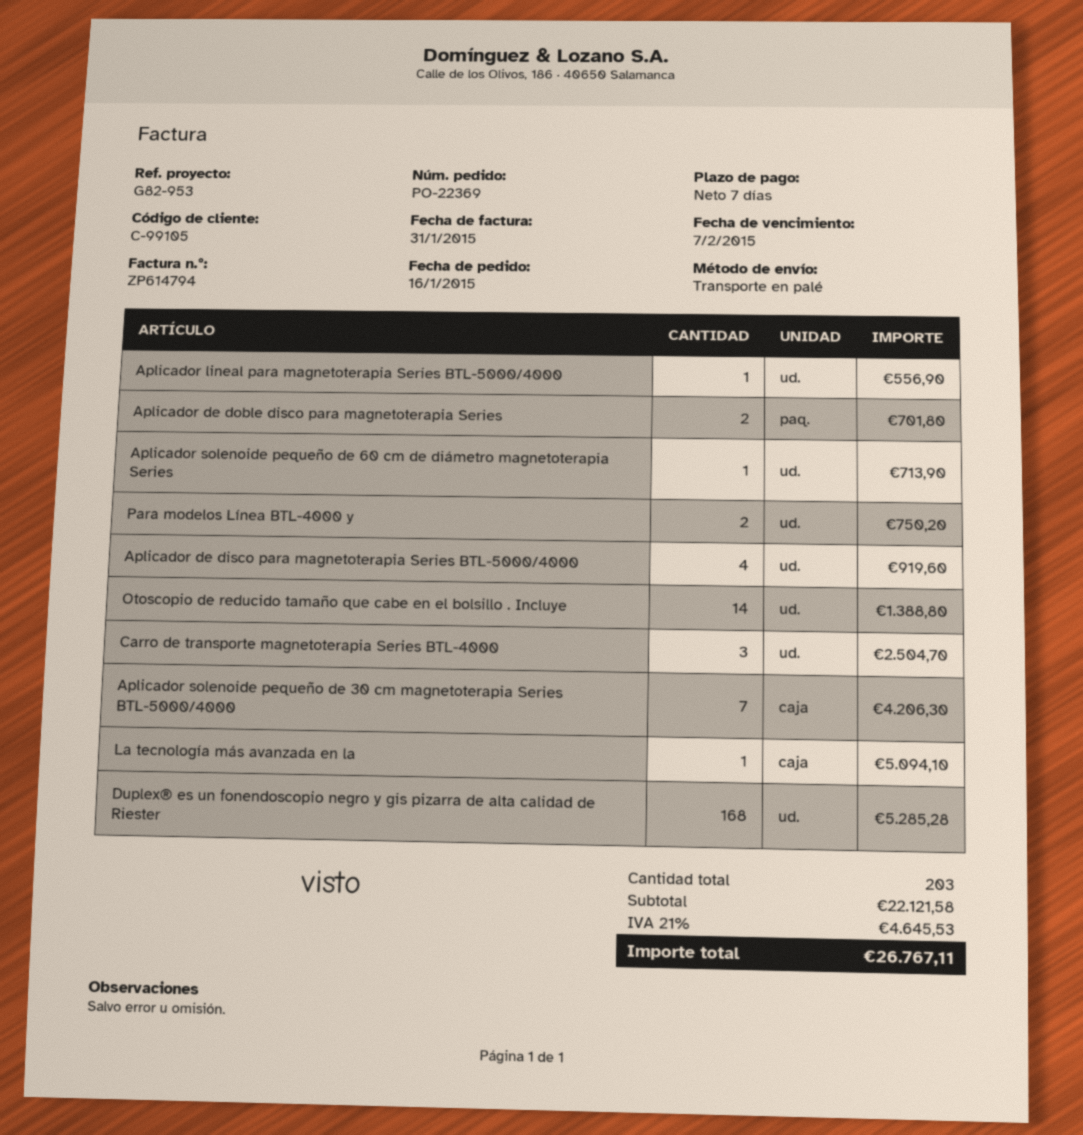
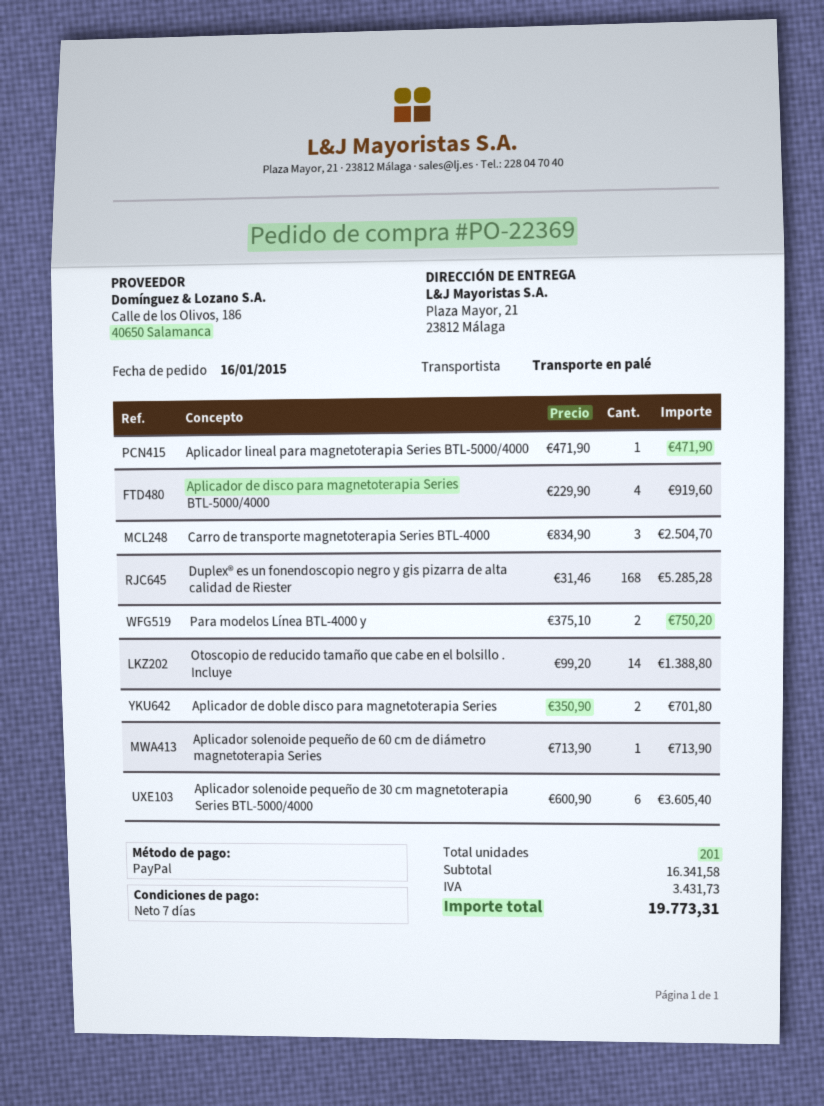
Aplicador lineal para magnetoterapia Series BTL-5000/4000: 1 for 556.90 -> 1 for 471.90
Aplicador solenoide pequeño de 30 cm magnetoterapia Series BTL-5000/4000: 7 for 4206.30 -> 6 for 3605.40
La tecnología más avanzada en la: 1 for 5094.10 -> none
total quantity: 203 -> 201
subtotal: 22121.58 -> 16341.58
tax: 4645.53 -> 3431.73
total: 26767.11 -> 19773.31

